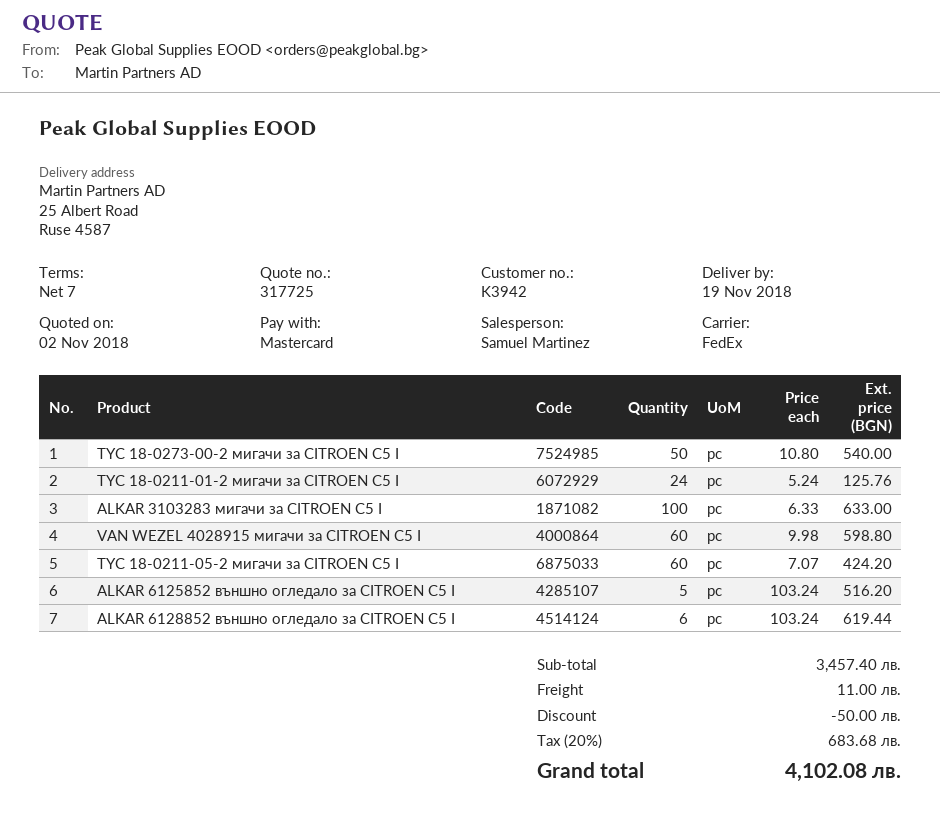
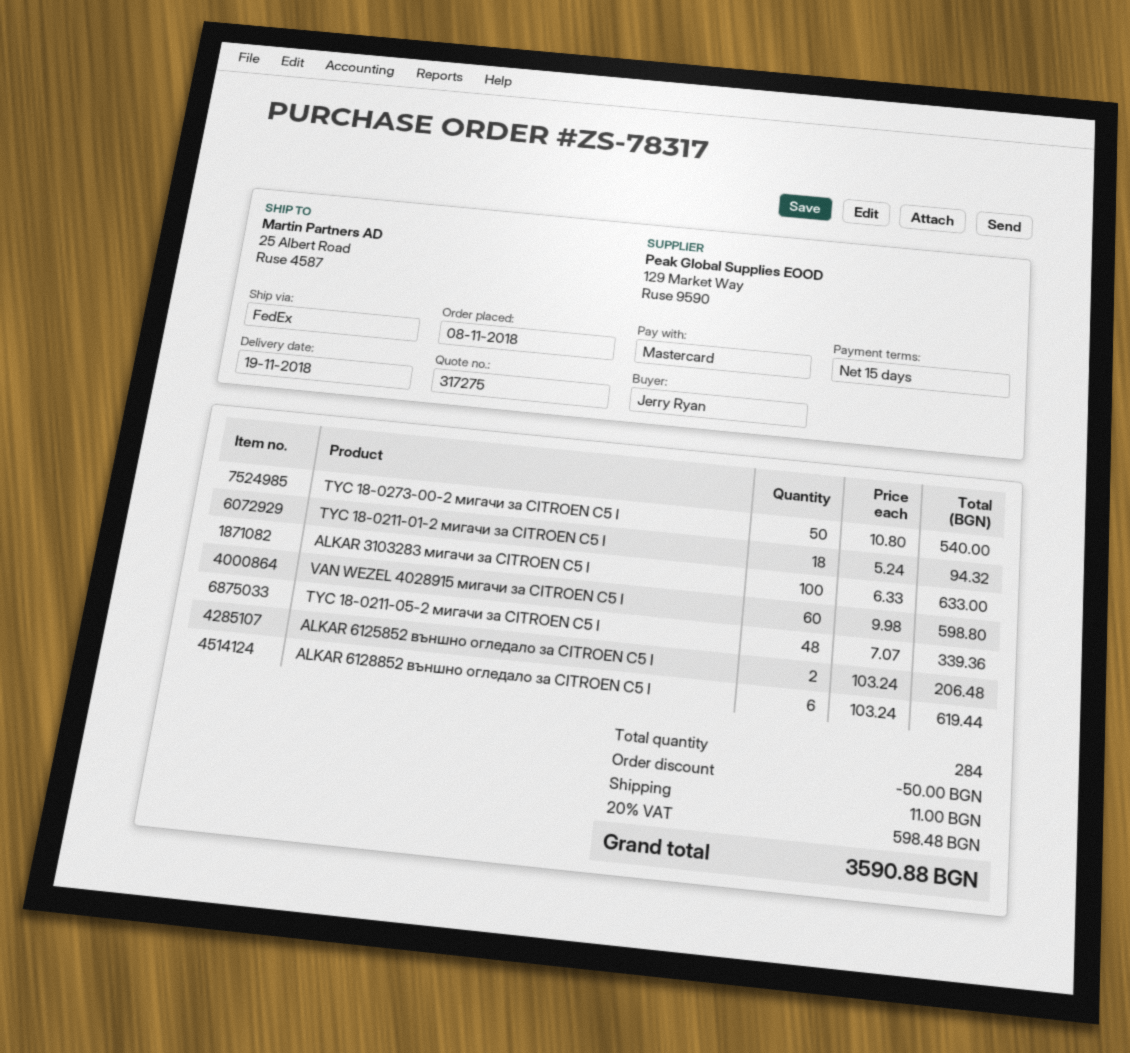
quote number: 317725 -> 317275
payment terms: 7 days -> 15 days
TYC 18-0211-01-2 мигачи за CITROEN C5 I: 24 x 5.24 = 125.76 -> 18 x 5.24 = 94.32
TYC 18-0211-05-2 мигачи за CITROEN C5 I: 60 x 7.07 = 424.20 -> 48 x 7.07 = 339.36
ALKAR 6125852 външно огледало за CITROEN C5 I: 5 x 103.24 = 516.20 -> 2 x 103.24 = 206.48
tax: 20% = 683.68 -> 20% = 598.48
total: 4102.08 -> 3590.88

